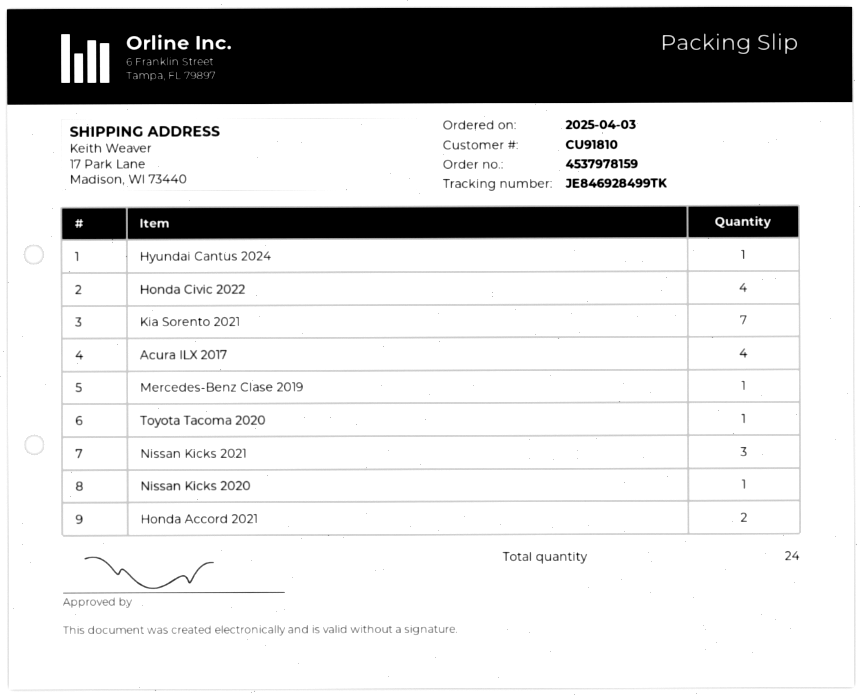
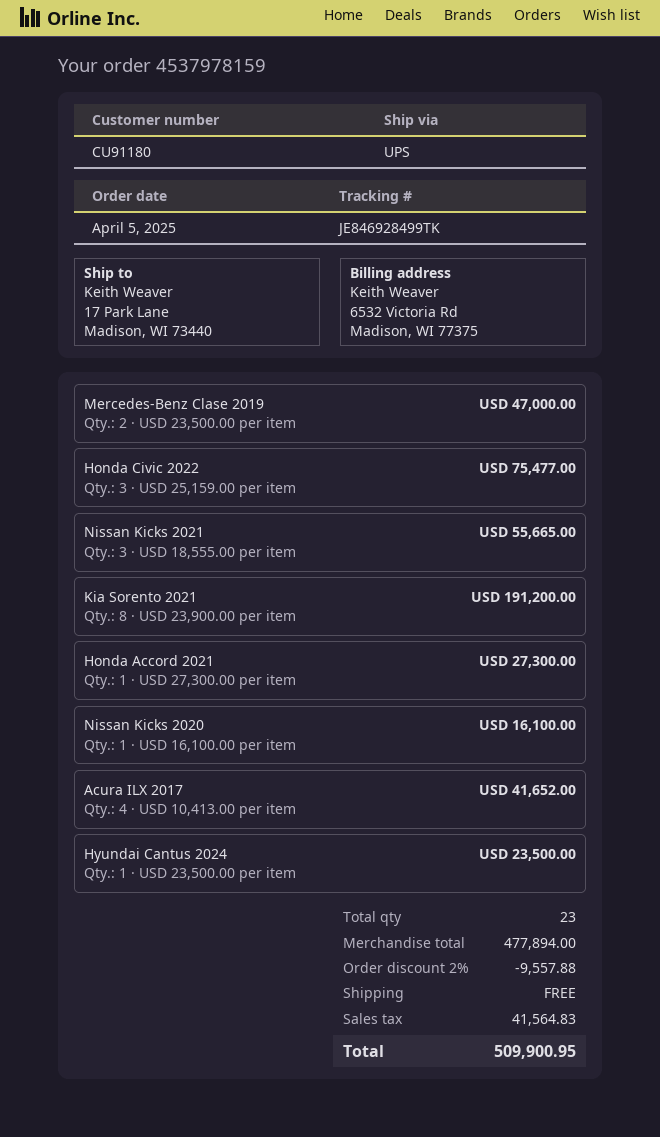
order date: 2025-04-03 -> 2025-04-05
customer number: CU91810 -> CU91180
Honda Civic 2022: 4 -> 3
Kia Sorento 2021: 7 -> 8
Mercedes-Benz Clase 2019: 1 -> 2
Toyota Tacoma 2020: 1 -> none
Honda Accord 2021: 2 -> 1
total quantity: 24 -> 23

